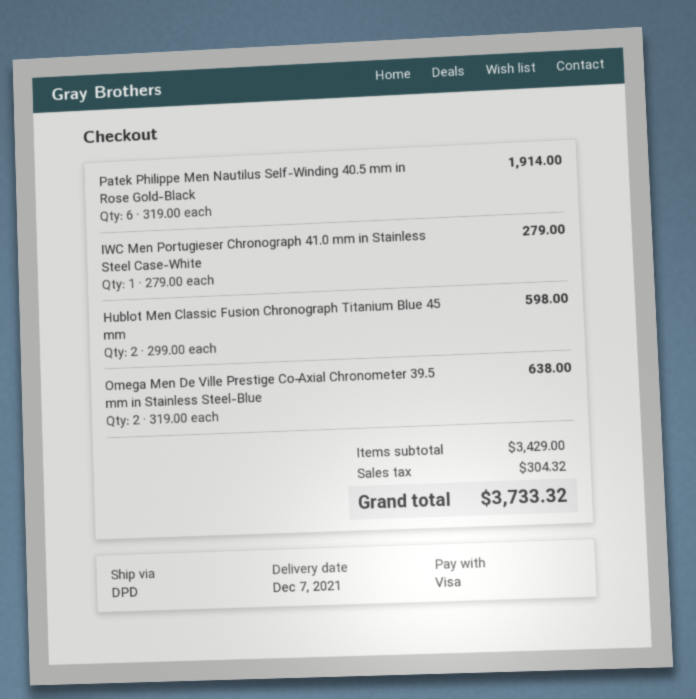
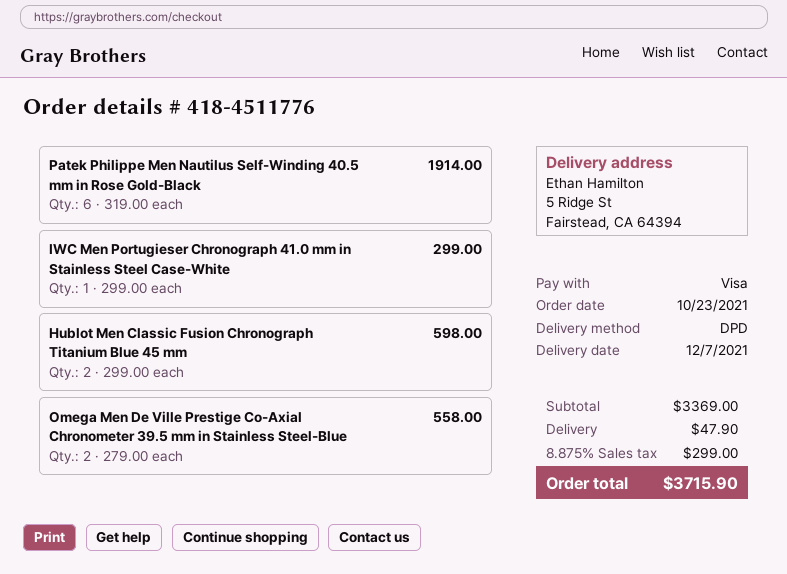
IWC Men Portugieser Chronograph 41.0 mm in Stainless Steel Case-White: 1 x 279.00 = 279.00 -> 1 x 299.00 = 299.00
Omega Men De Ville Prestige Co‑Axial Chronometer 39.5 mm in Stainless Steel-Blue: 2 x 319.00 = 638.00 -> 2 x 279.00 = 558.00
subtotal: 3429.00 -> 3369.00
shipping: none -> 47.90
tax: 304.32 -> 299.00
total: 3733.32 -> 3715.90

